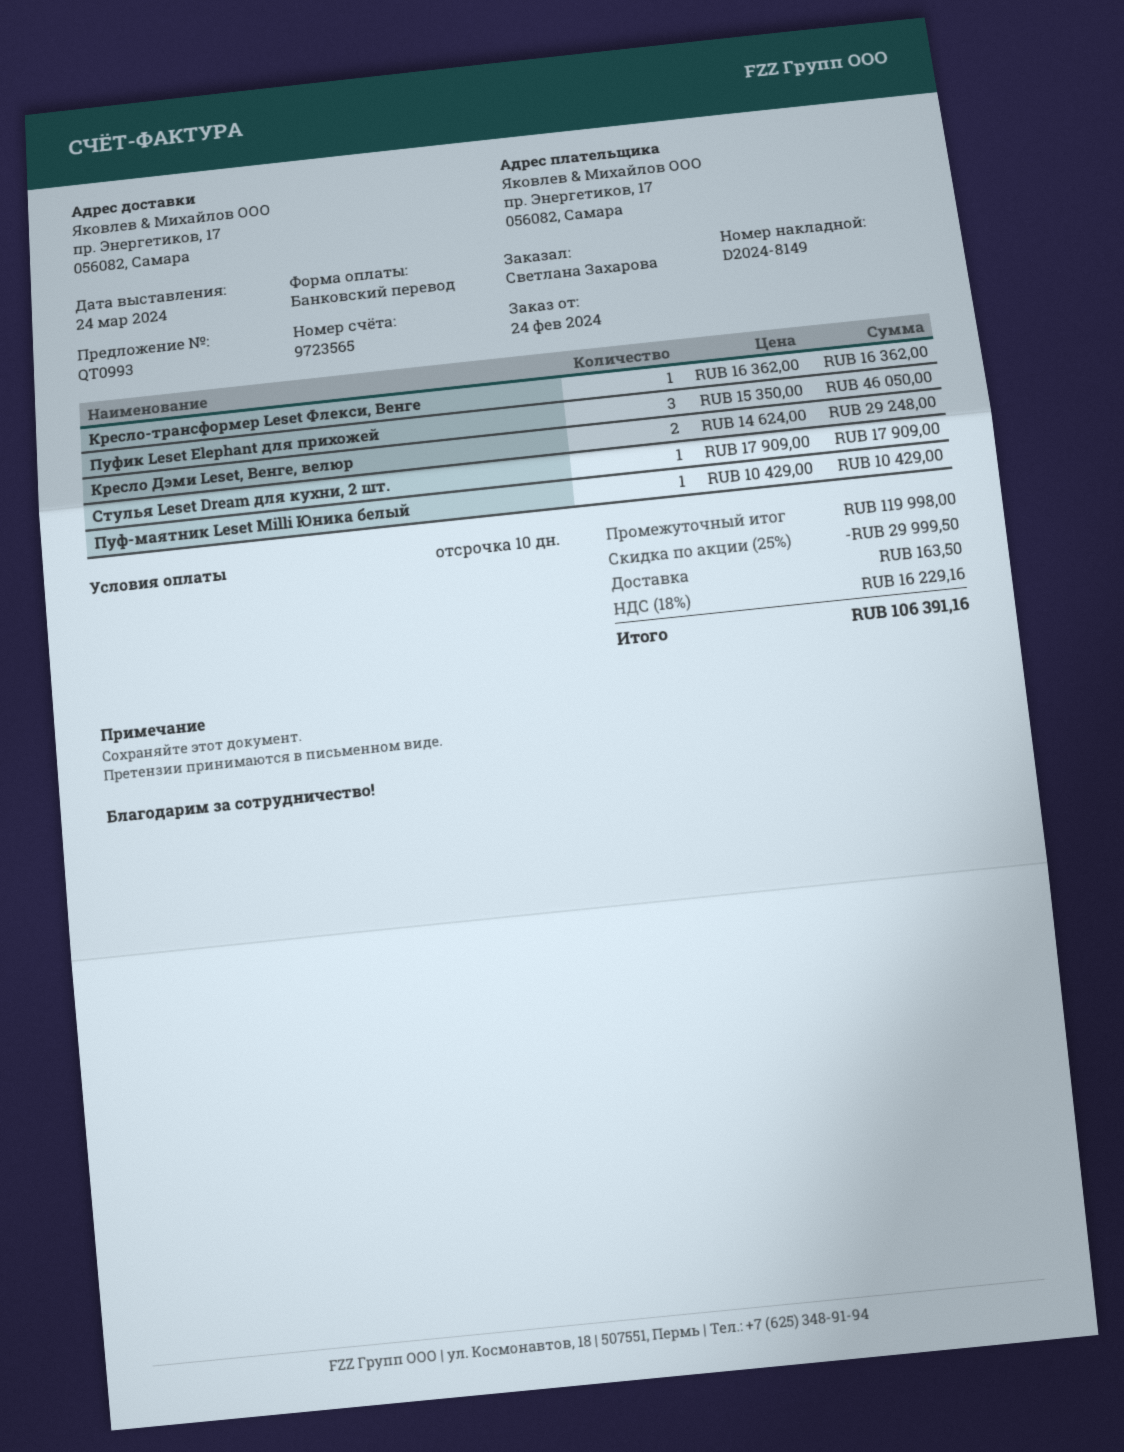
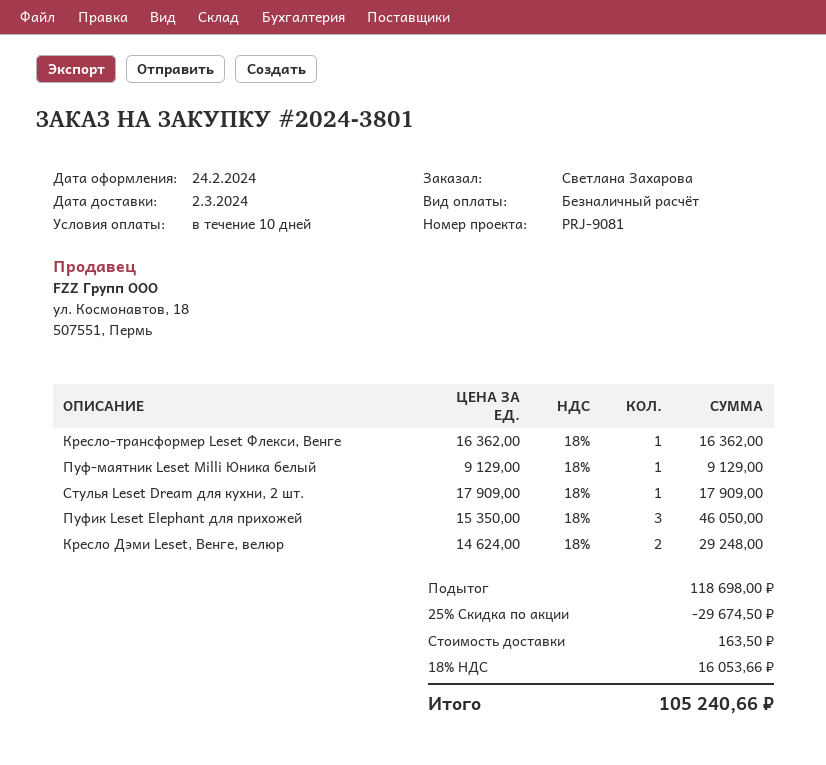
Пуф-маятник Leset Milli Юника белый: 1 x 10429.00 = 10429.00 -> 1 x 9129.00 = 9129.00
subtotal: 119998.00 -> 118698.00
discount: 25% = 29999.50 -> 25% = 29674.50
tax: 18% = 16229.16 -> 18% = 16053.66
total: 106391.16 -> 105240.66

